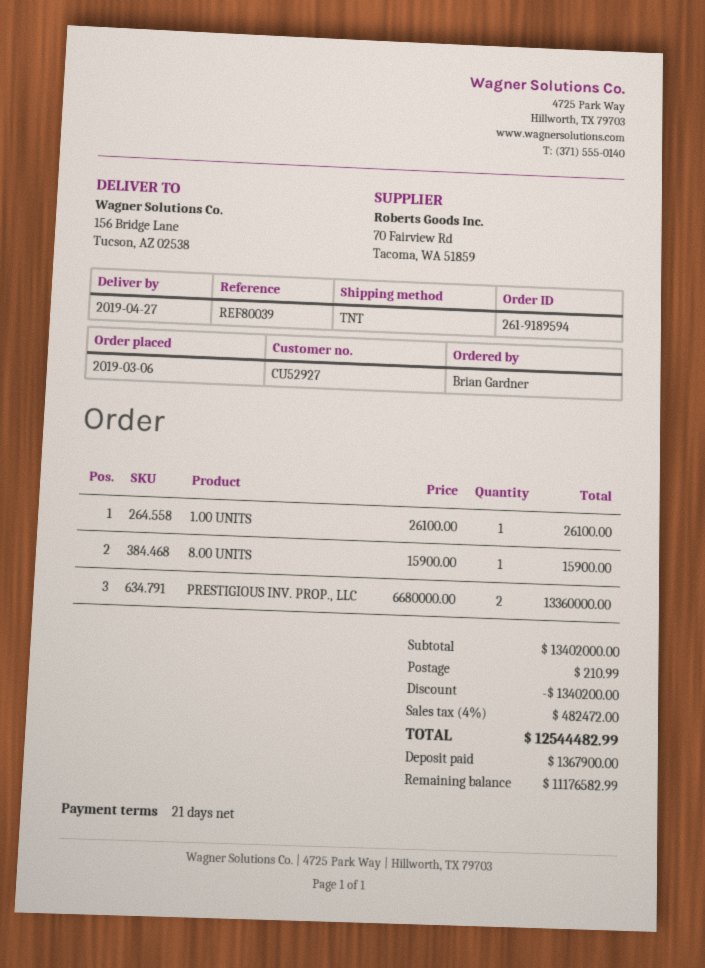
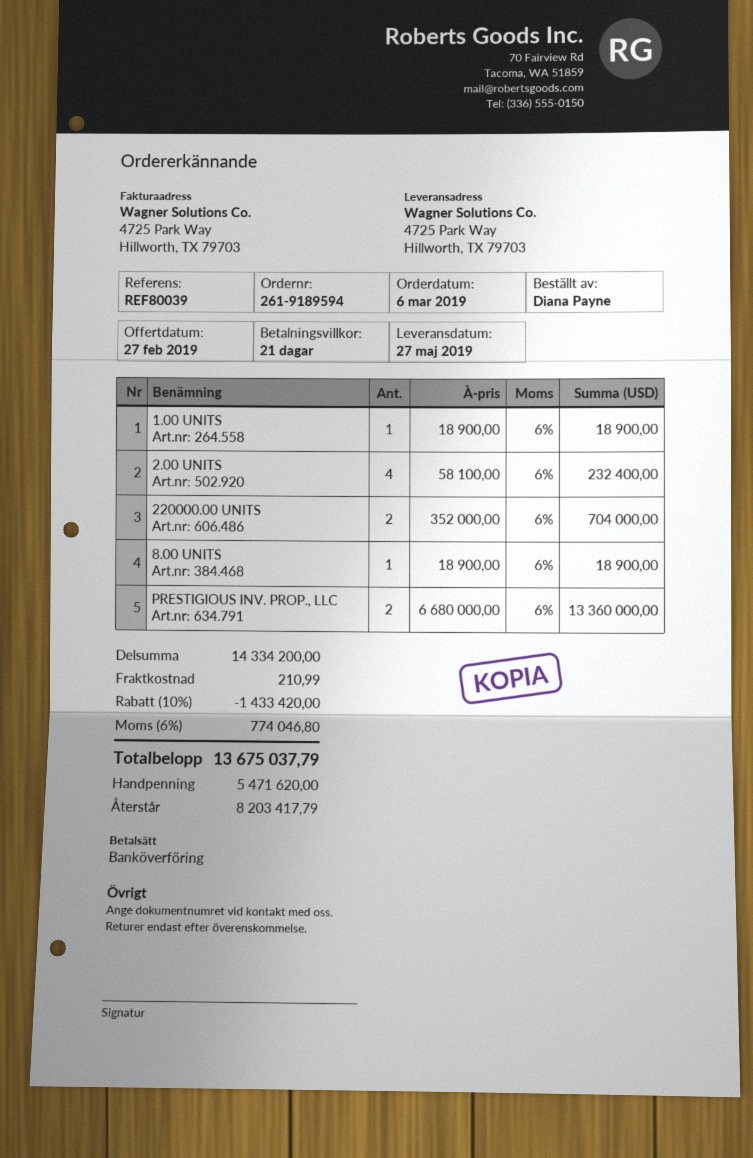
delivery date: 2019-04-27 -> 2019-05-27
ordered by: Brian Gardner -> Diana Payne
ship to: 156 Bridge Lane, Tucson, AZ 02538 -> 4725 Park Way, Hillworth, TX 79703
1.00 UNITS: 1 x 26100.00 = 26100.00 -> 1 x 18900.00 = 18900.00
8.00 UNITS: 1 x 15900.00 = 15900.00 -> 1 x 18900.00 = 18900.00
2.00 UNITS: none -> 4 x 58100.00 = 232400.00
220000.00 UNITS: none -> 2 x 352000.00 = 704000.00
subtotal: 13402000.00 -> 14334200.00
discount: 1340200.00 -> 1433420.00
tax: 4% = 482472.00 -> 6% = 774046.80
total: 12544482.99 -> 13675037.79
deposit: 1367900.00 -> 5471620.00
balance: 11176582.99 -> 8203417.79

